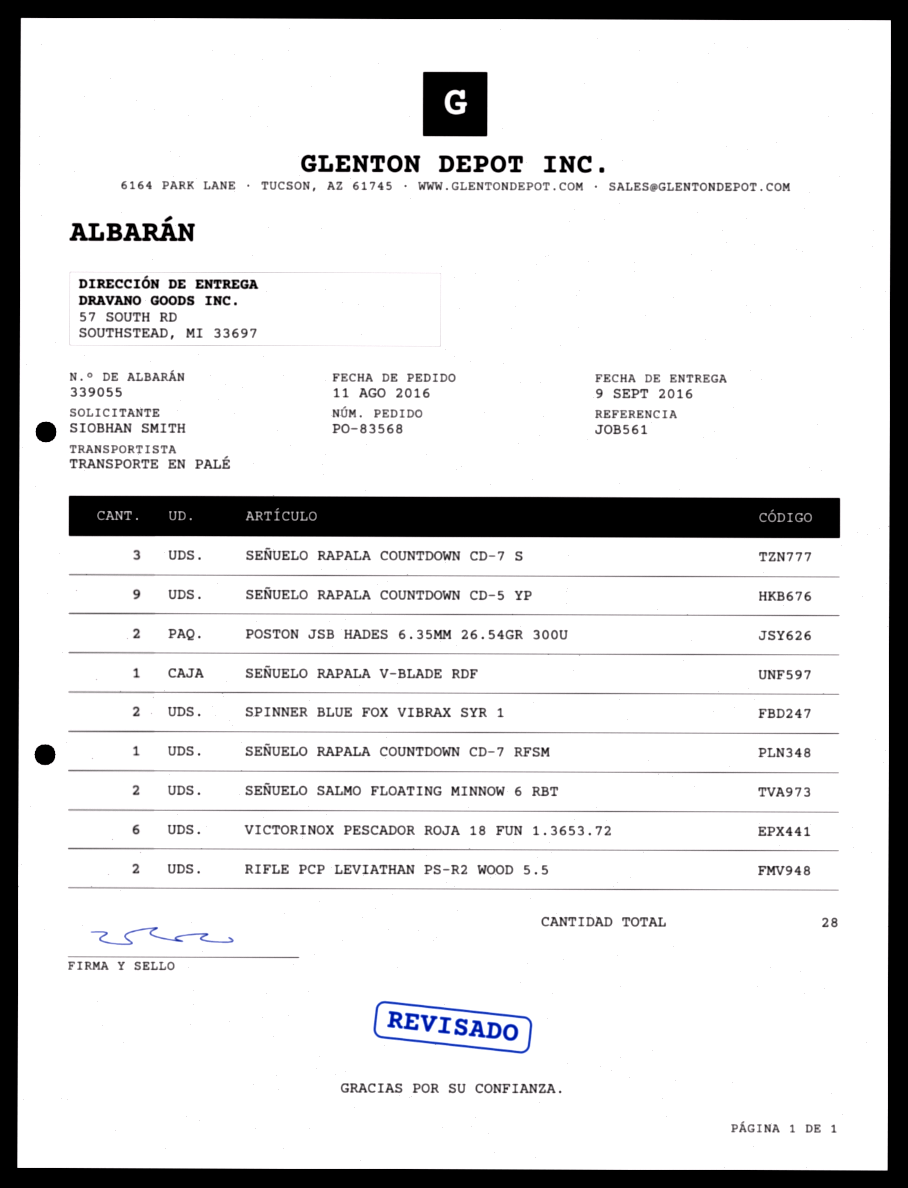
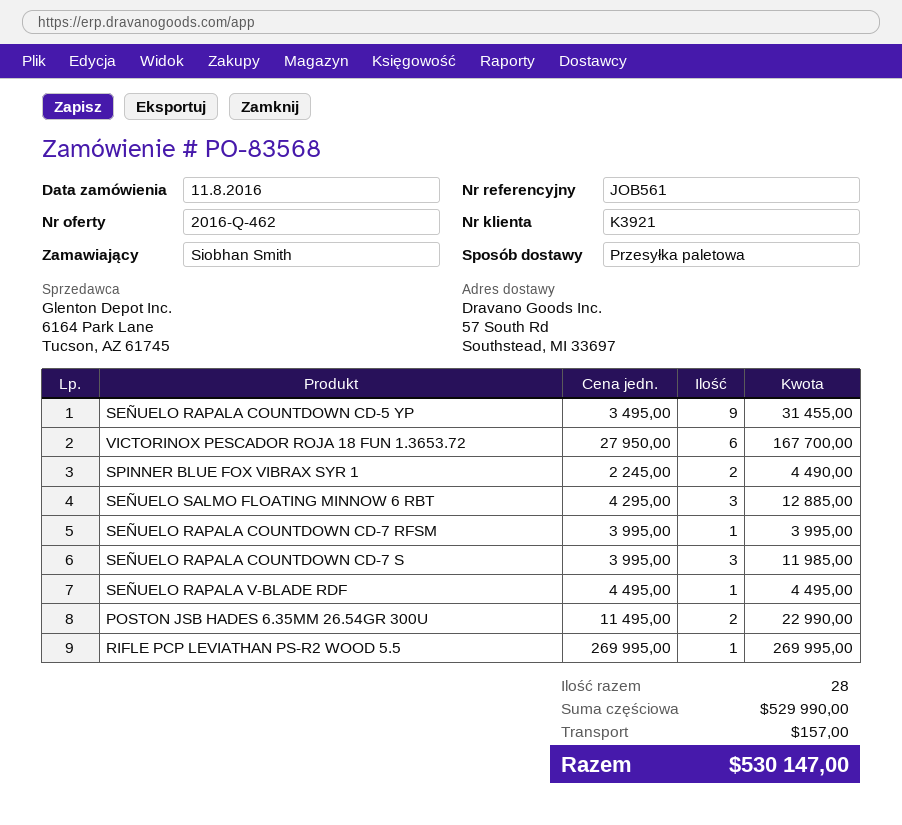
SEÑUELO SALMO FLOATING MINNOW 6 RBT: 2 -> 3
RIFLE PCP LEVIATHAN PS-R2 WOOD 5.5: 2 -> 1

